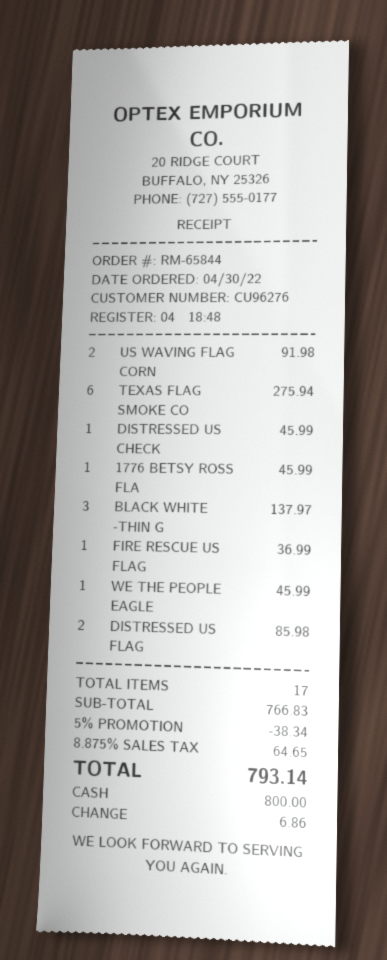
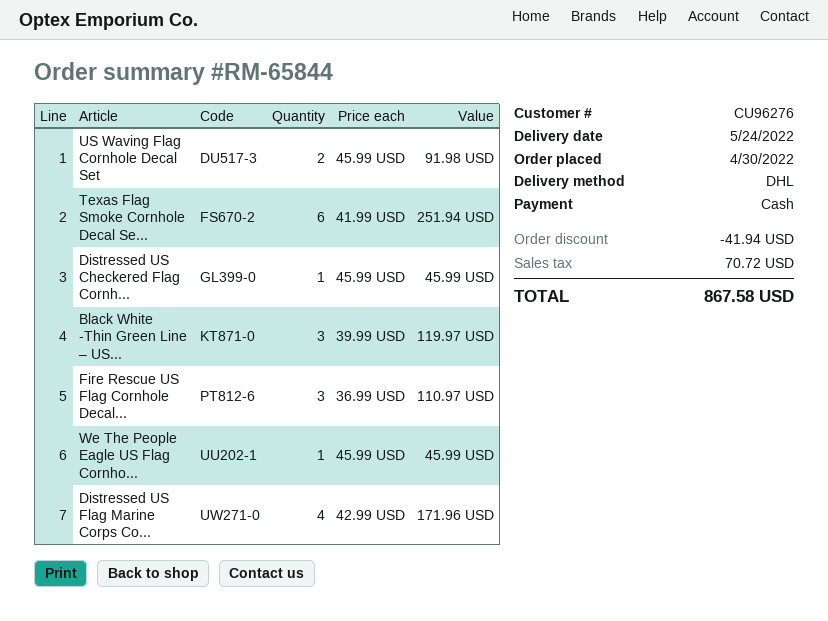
TEXAS FLAG SMOKE CO: 6 for 275.94 -> 6 for 251.94
1776 BETSY ROSS FLA: 1 for 45.99 -> none
BLACK WHITE -THIN G: 3 for 137.97 -> 3 for 119.97
FIRE RESCUE US FLAG: 1 for 36.99 -> 3 for 110.97
DISTRESSED US FLAG: 2 for 85.98 -> 4 for 171.96
discount: 38.34 -> 41.94
tax: 64.65 -> 70.72
total: 793.14 -> 867.58

